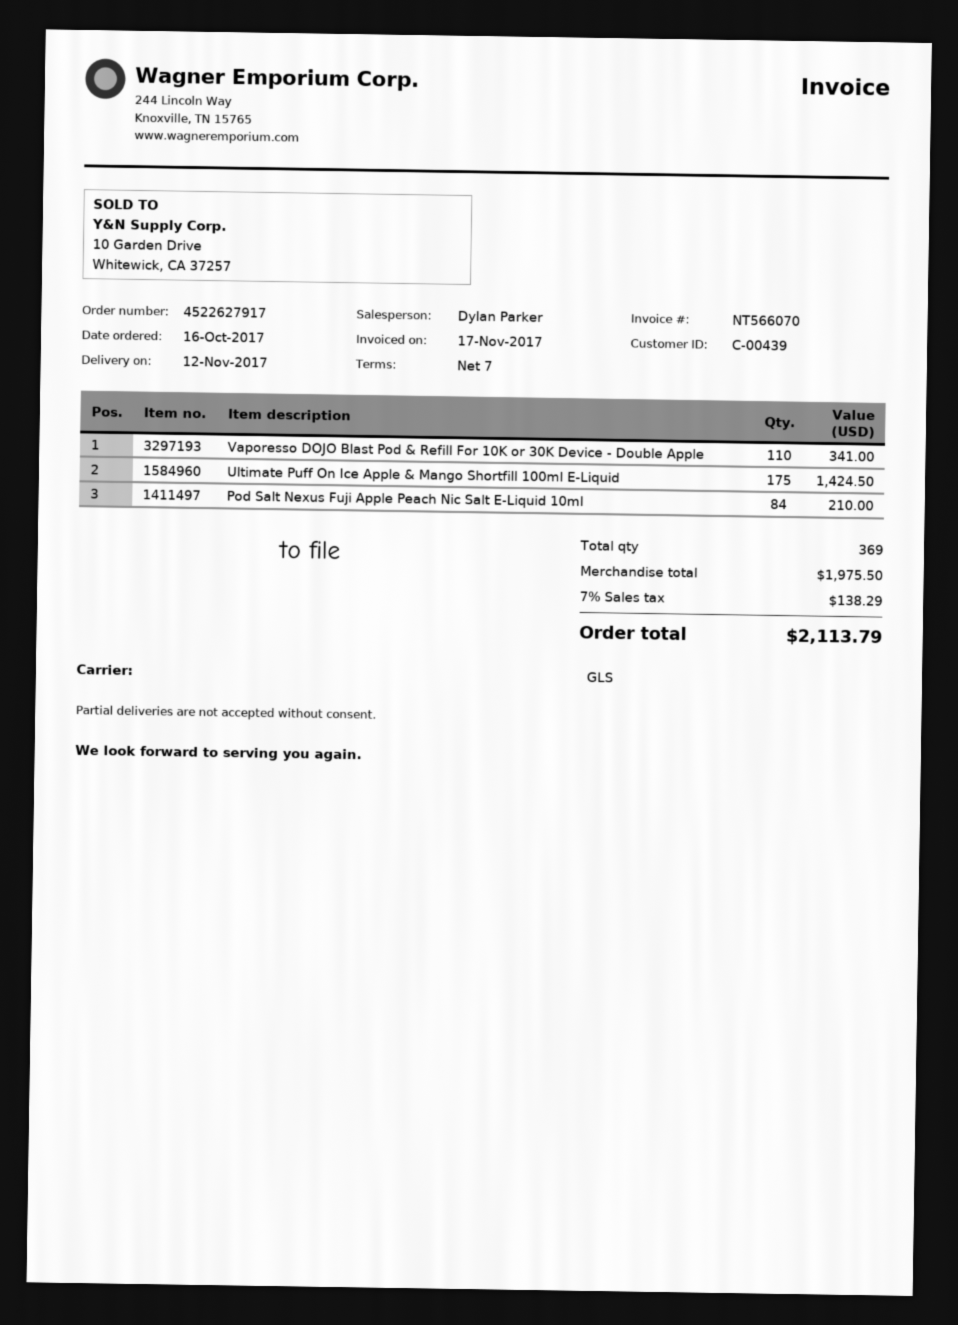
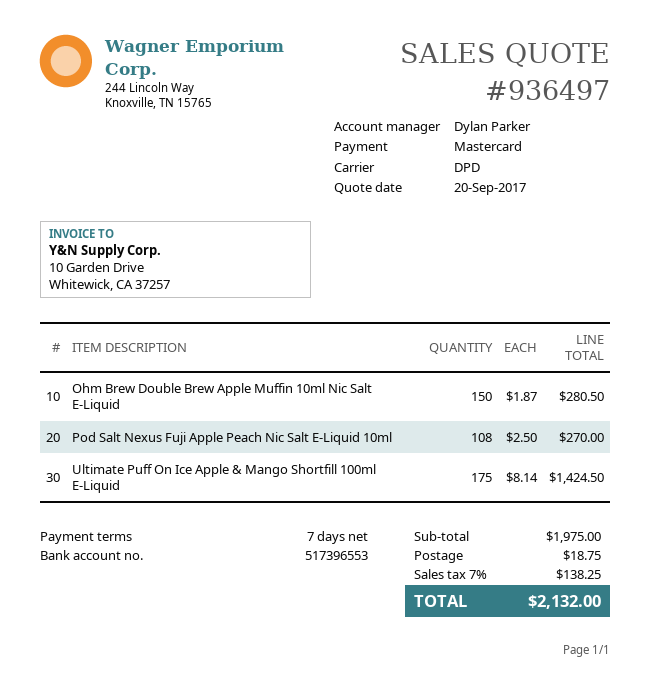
shipping method: GLS -> DPD
Vaporesso DOJO Blast Pod & Refill For 10K or 30K Device - Double Apple: 110 for 341.00 -> none
Pod Salt Nexus Fuji Apple Peach Nic Salt E-Liquid 10ml: 84 for 210.00 -> 108 for 270.00
Ohm Brew Double Brew Apple Muffin 10ml Nic Salt E-Liquid: none -> 150 for 280.50
subtotal: 1975.50 -> 1975.00
shipping: none -> 18.75
tax: 7% = 138.29 -> 7% = 138.25
total: 2113.79 -> 2132.00

